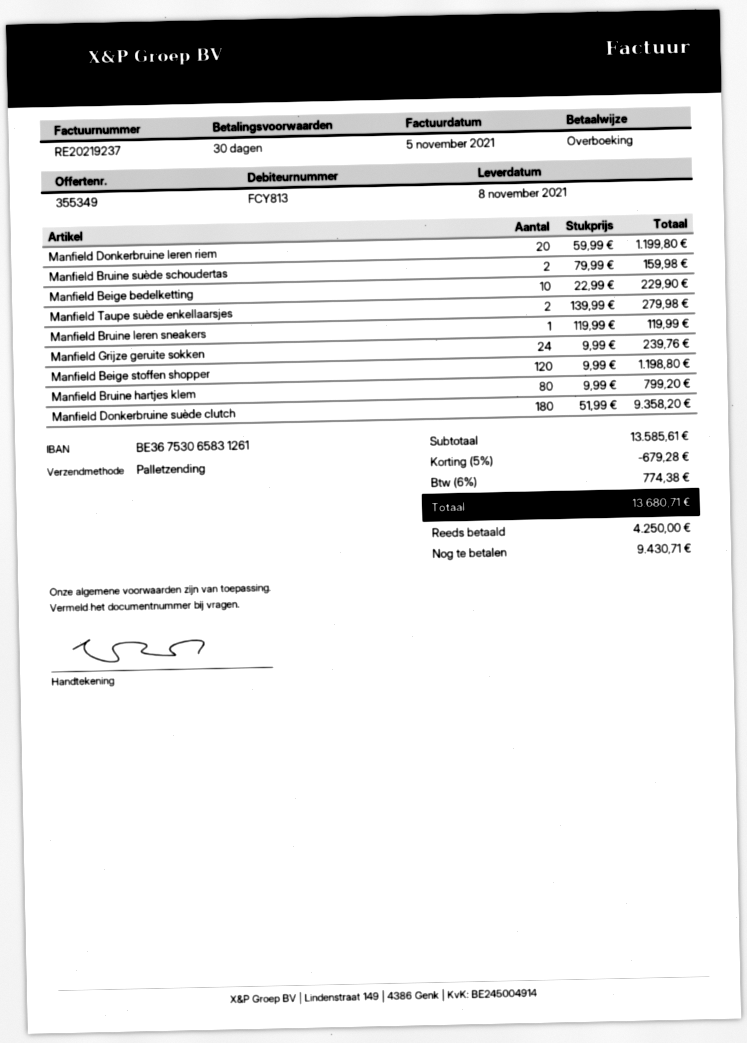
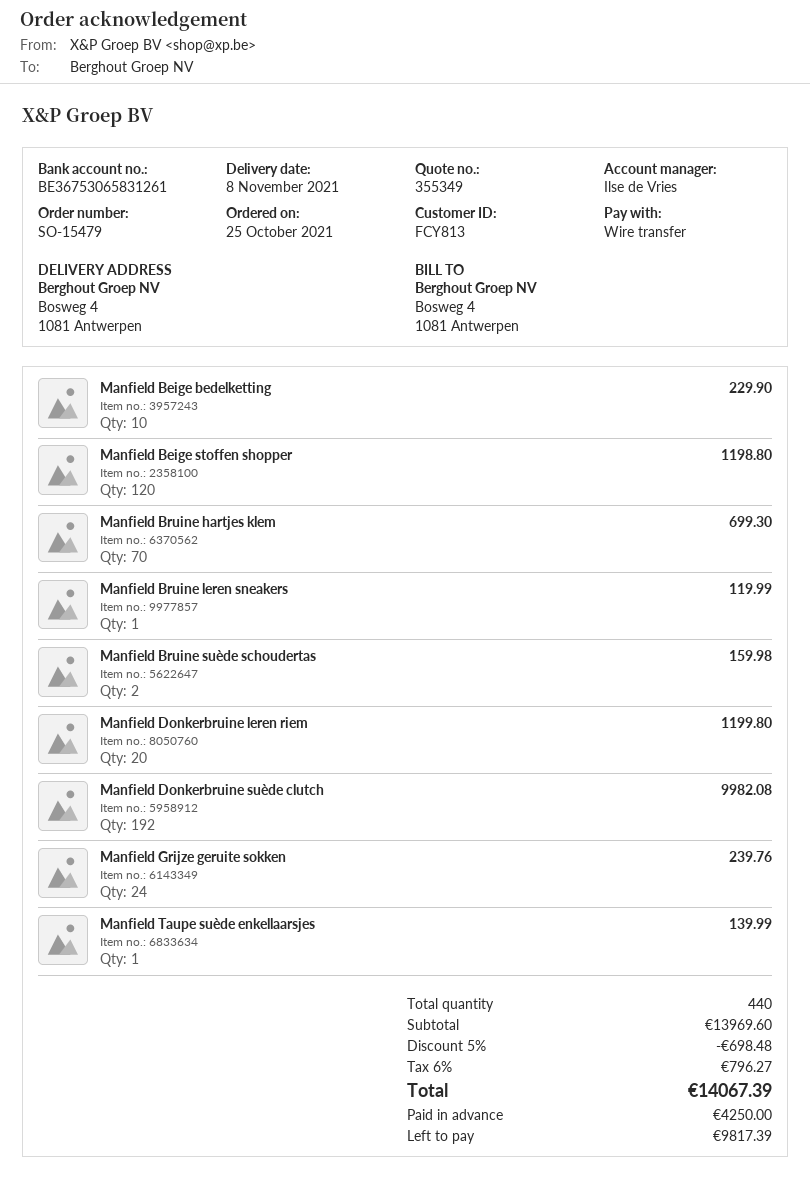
Manfield Taupe suède enkellaarsjes: 2 for 279.98 -> 1 for 139.99
Manfield Bruine hartjes klem: 80 for 799.20 -> 70 for 699.30
Manfield Donkerbruine suède clutch: 180 for 9358.20 -> 192 for 9982.08
subtotal: 13585.61 -> 13969.60
discount: 5% = 679.28 -> 5% = 698.48
tax: 6% = 774.38 -> 6% = 796.27
total: 13680.71 -> 14067.39
balance: 9430.71 -> 9817.39

